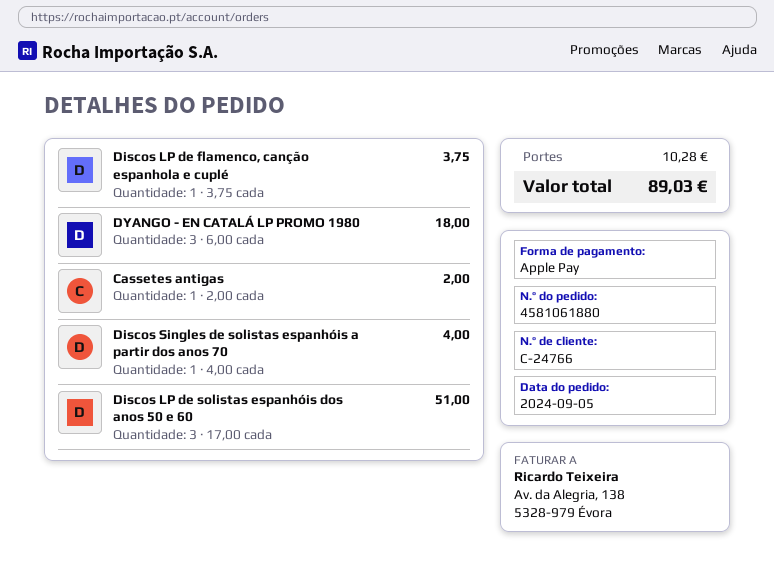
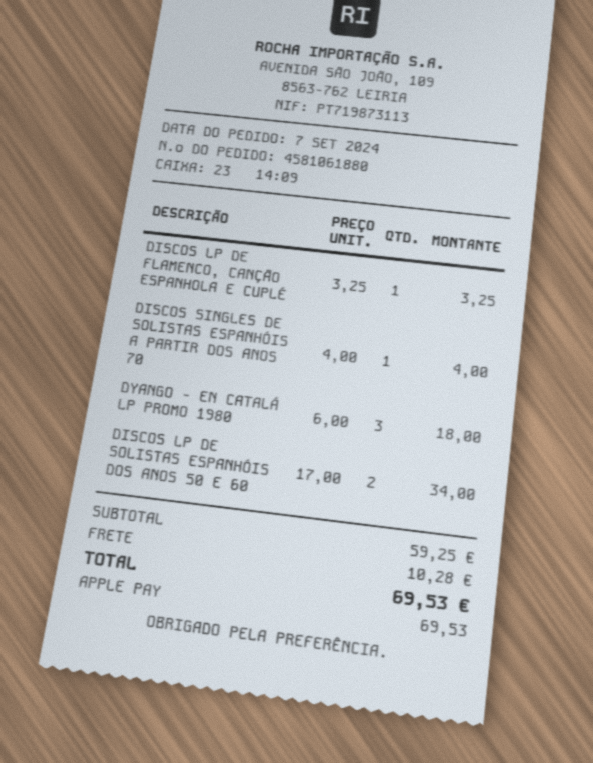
order date: 2024-09-05 -> 2024-09-07
Discos LP de flamenco, canção espanhola e cuplé: 1 x 3.75 = 3.75 -> 1 x 3.25 = 3.25
Cassetes antigas: 1 x 2.00 = 2.00 -> none
Discos LP de solistas espanhóis dos anos 50 e 60: 3 x 17.00 = 51.00 -> 2 x 17.00 = 34.00
total: 89.03 -> 69.53

